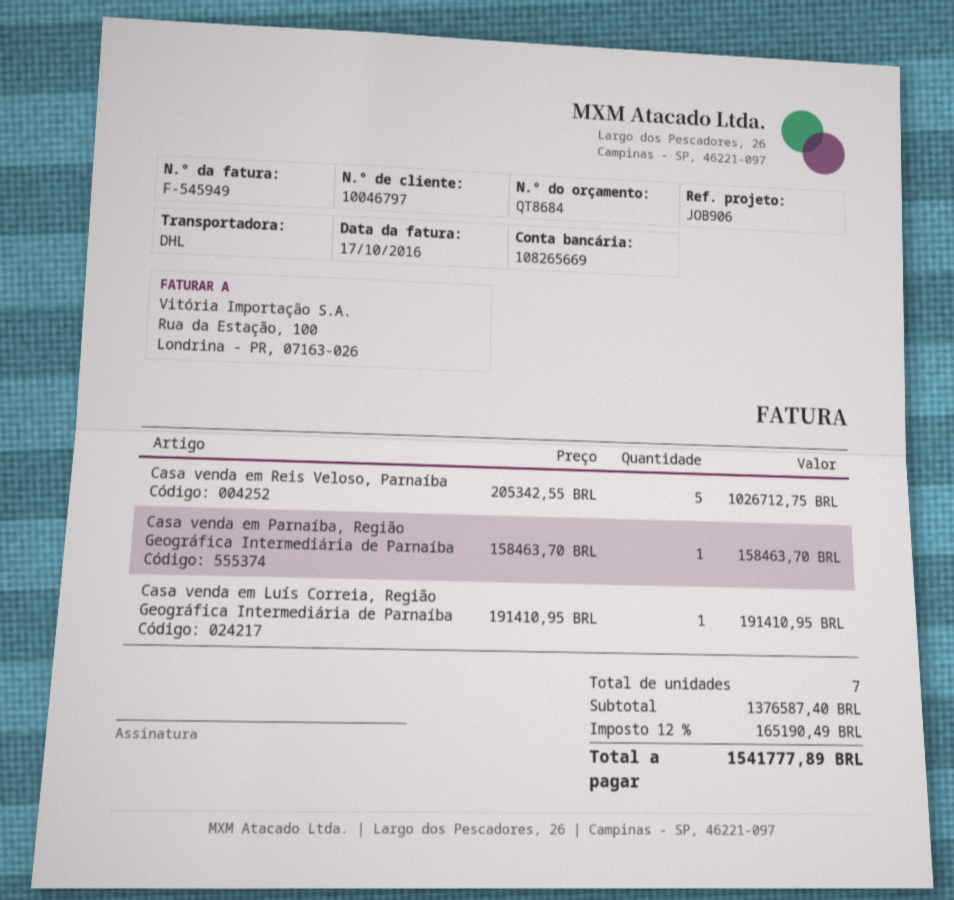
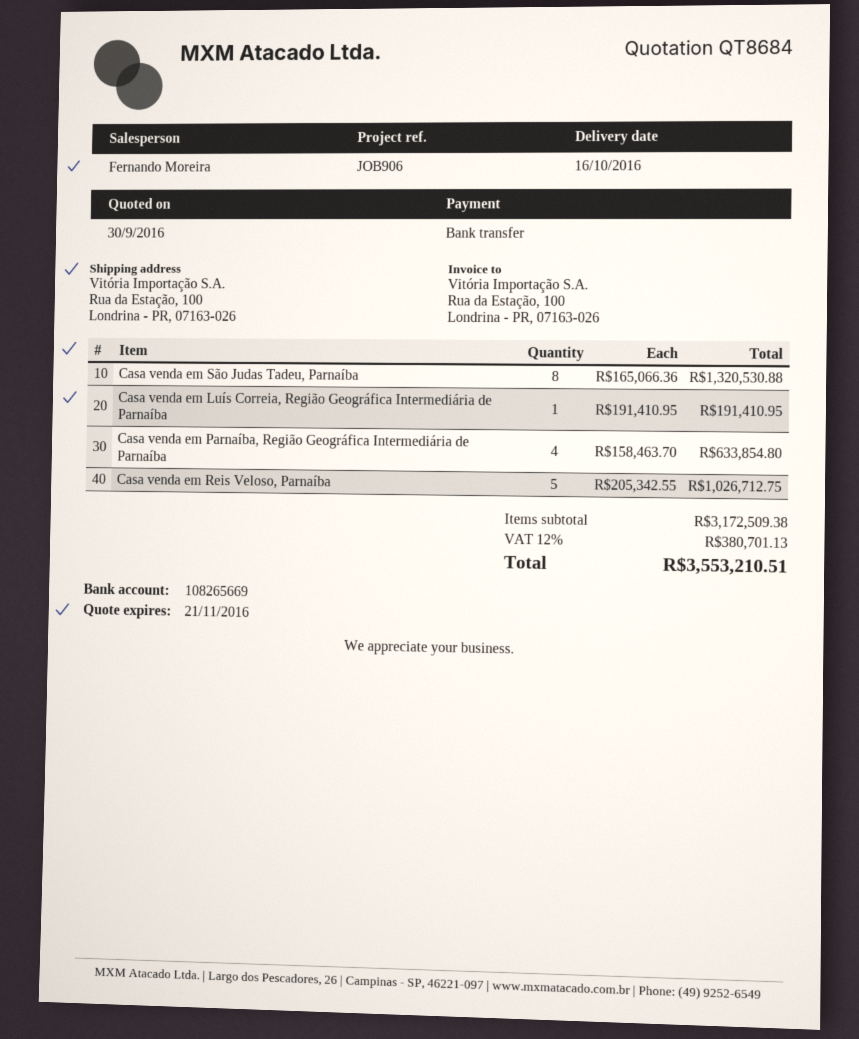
Casa venda em Parnaíba, Região Geográfica Intermediária de Parnaíba: 1 x 158463.70 = 158463.70 -> 4 x 158463.70 = 633854.80
Casa venda em São Judas Tadeu, Parnaíba: none -> 8 x 165066.36 = 1320530.88
subtotal: 1376587.40 -> 3172509.38
tax: 12% = 165190.49 -> 12% = 380701.13
total: 1541777.89 -> 3553210.51

